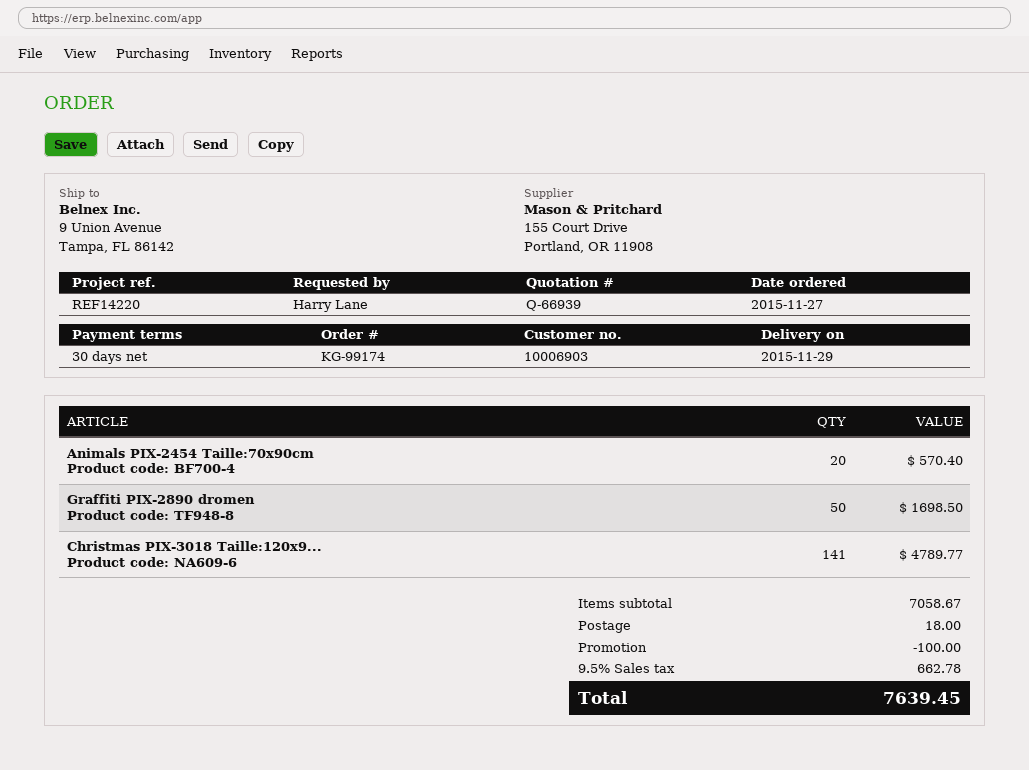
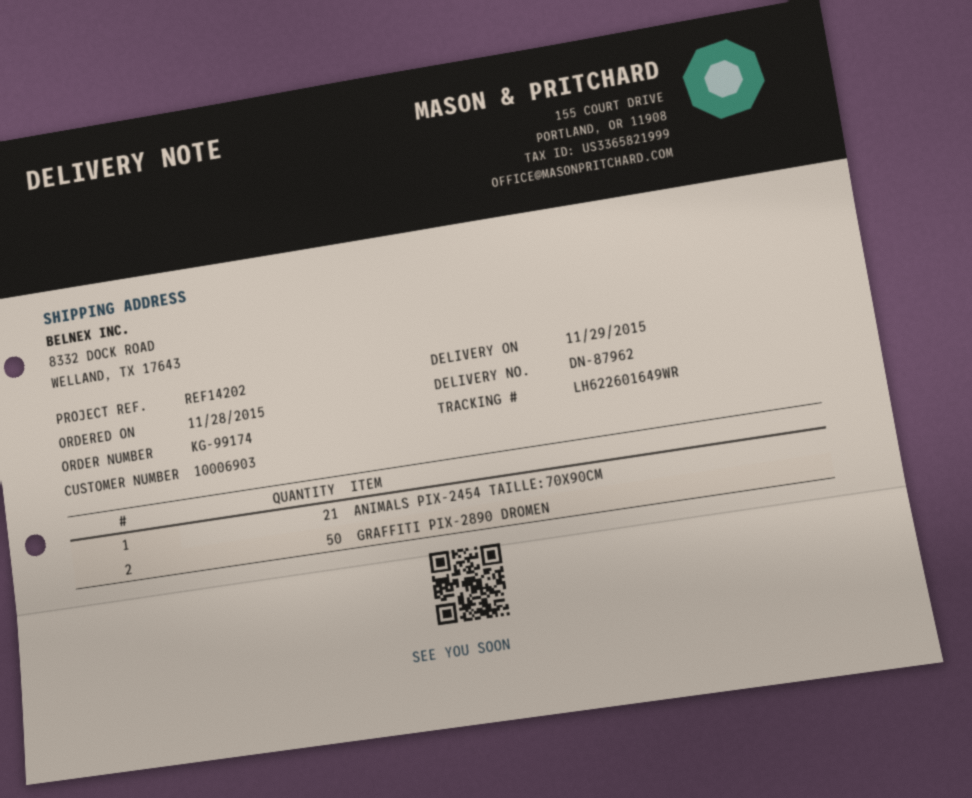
order date: 2015-11-27 -> 2015-11-28
reference: REF14220 -> REF14202
ship to: 9 Union Avenue, Tampa, FL 86142 -> 8332 DOCK ROAD, WELLAND, TX 17643
Animals PIX-2454 Taille:70x90cm: 20 -> 21
Christmas PIX-3018 Taille:120x9...: 141 -> none

